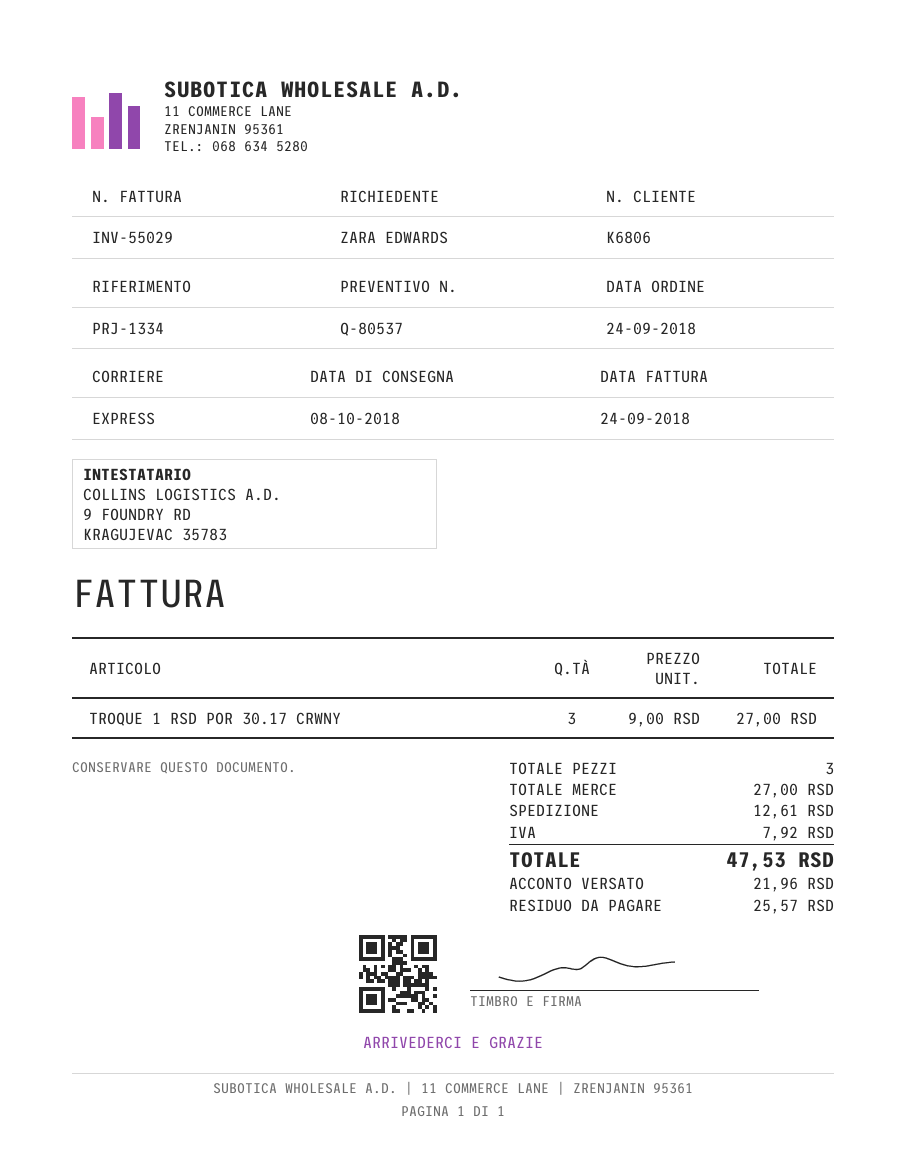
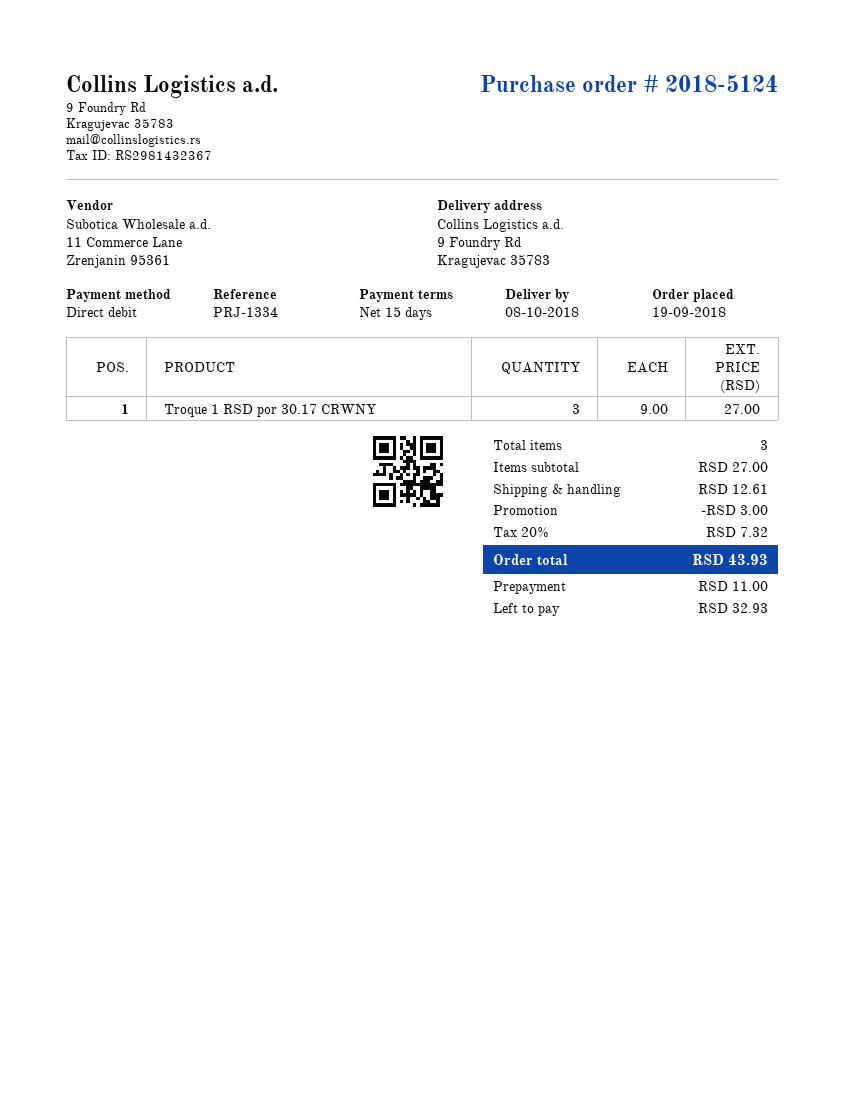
order date: 2018-09-24 -> 2018-09-19
discount: none -> 3.00
tax: 7.92 -> 7.32
total: 47.53 -> 43.93
deposit: 21.96 -> 11.00
balance: 25.57 -> 32.93

